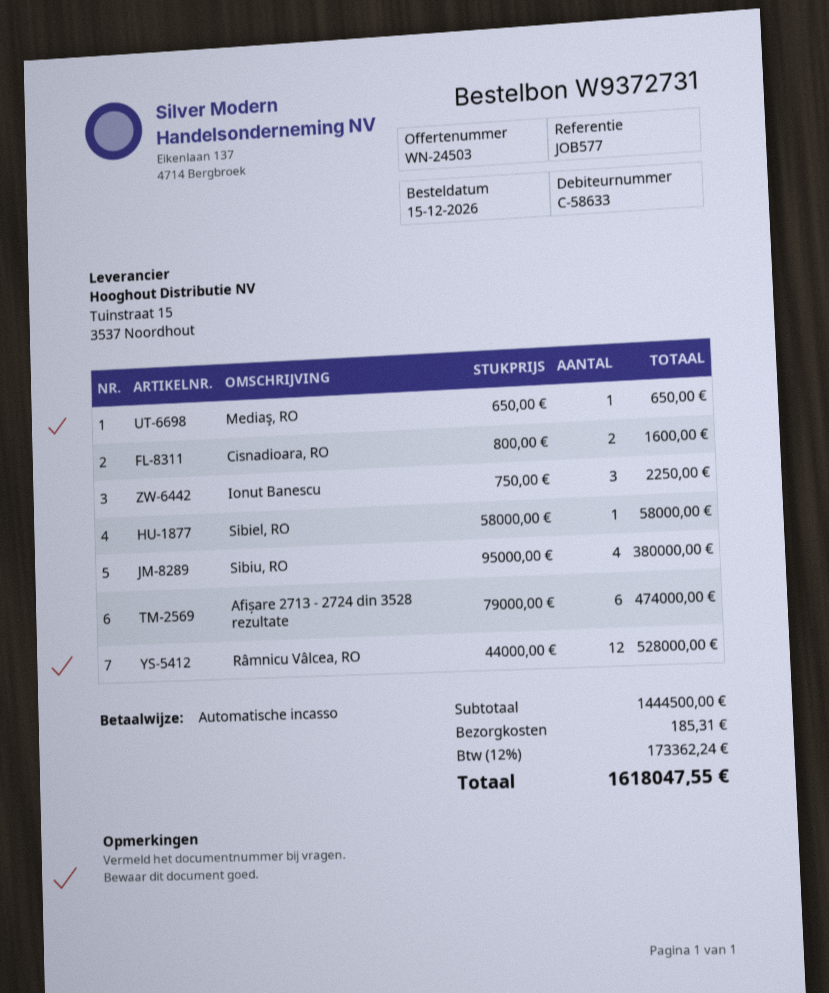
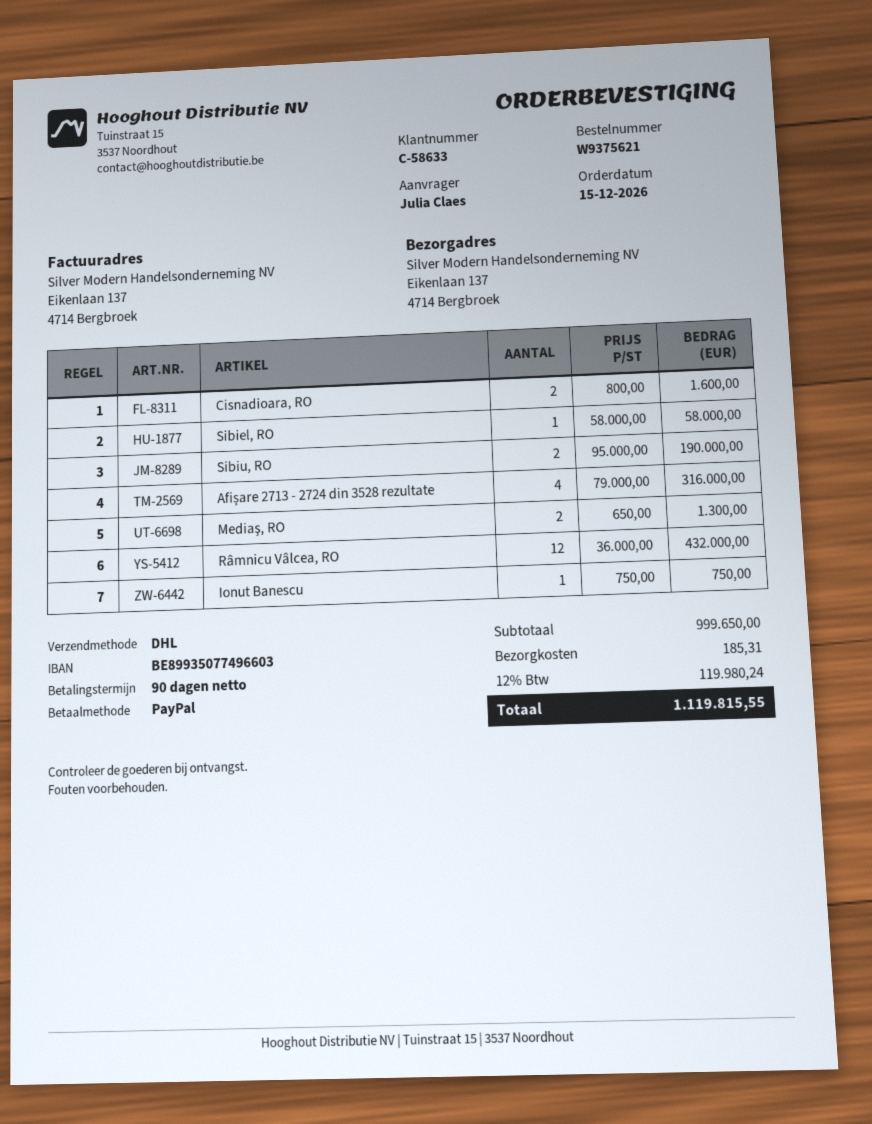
order number: W9372731 -> W9375621
payment method: direct debit -> PayPal
Mediaş, RO: 1 x 650.00 = 650.00 -> 2 x 650.00 = 1300.00
Ionut Banescu: 3 x 750.00 = 2250.00 -> 1 x 750.00 = 750.00
Sibiu, RO: 4 x 95000.00 = 380000.00 -> 2 x 95000.00 = 190000.00
Afișare 2713 - 2724 din 3528 rezultate: 6 x 79000.00 = 474000.00 -> 4 x 79000.00 = 316000.00
Râmnicu Vâlcea, RO: 12 x 44000.00 = 528000.00 -> 12 x 36000.00 = 432000.00
subtotal: 1444500.00 -> 999650.00
tax: 12% = 173362.24 -> 12% = 119980.24
total: 1618047.55 -> 1119815.55

